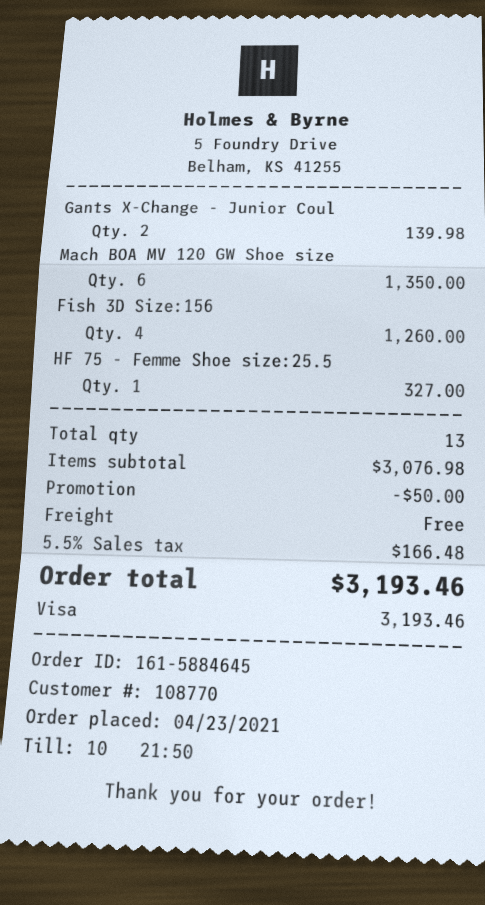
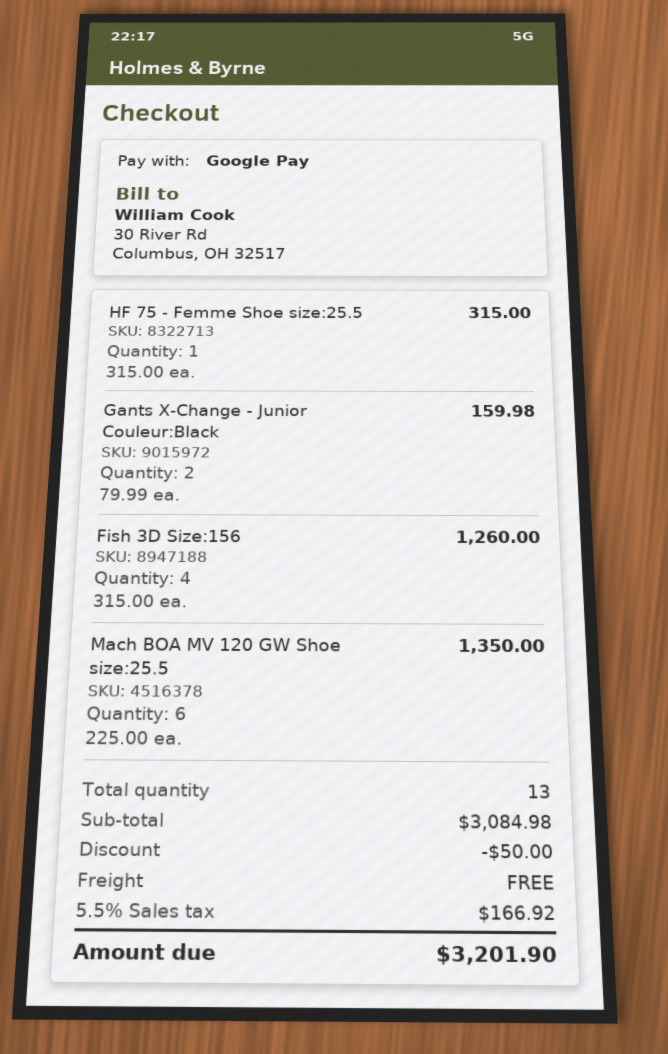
payment method: Visa -> Google Pay
Gants X-Change - Junior Coul: 2 for 139.98 -> 2 for 159.98
HF 75 - Femme Shoe size:25.5: 1 for 327.00 -> 1 for 315.00
subtotal: 3076.98 -> 3084.98
tax: 5.5% = 166.48 -> 5.5% = 166.92
total: 3193.46 -> 3201.90

